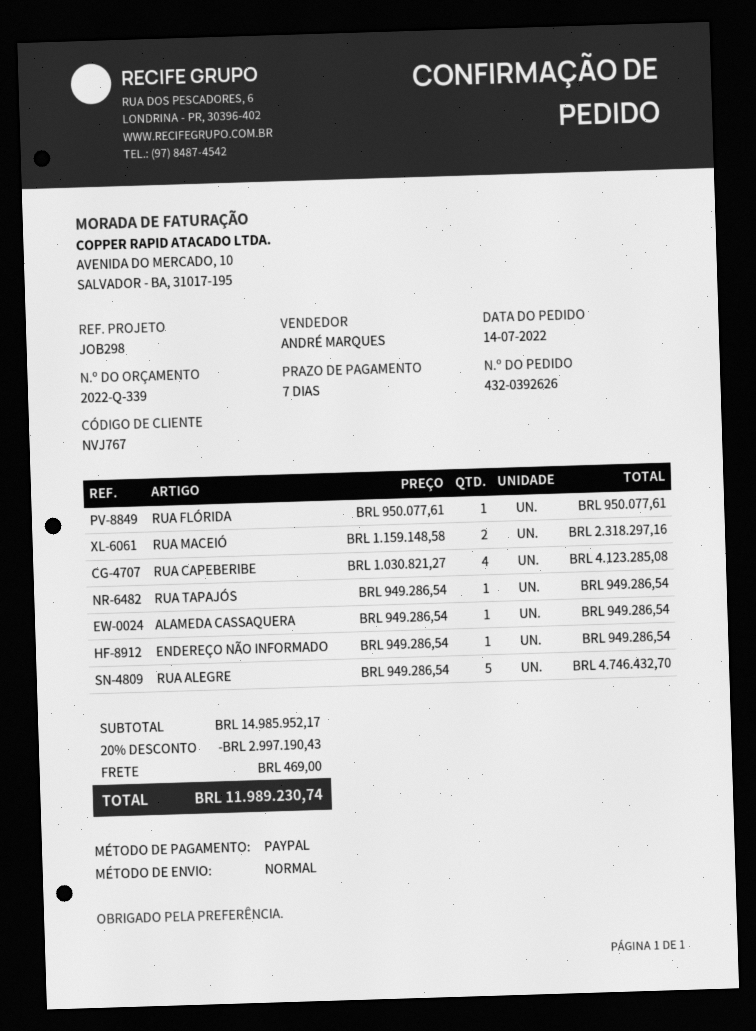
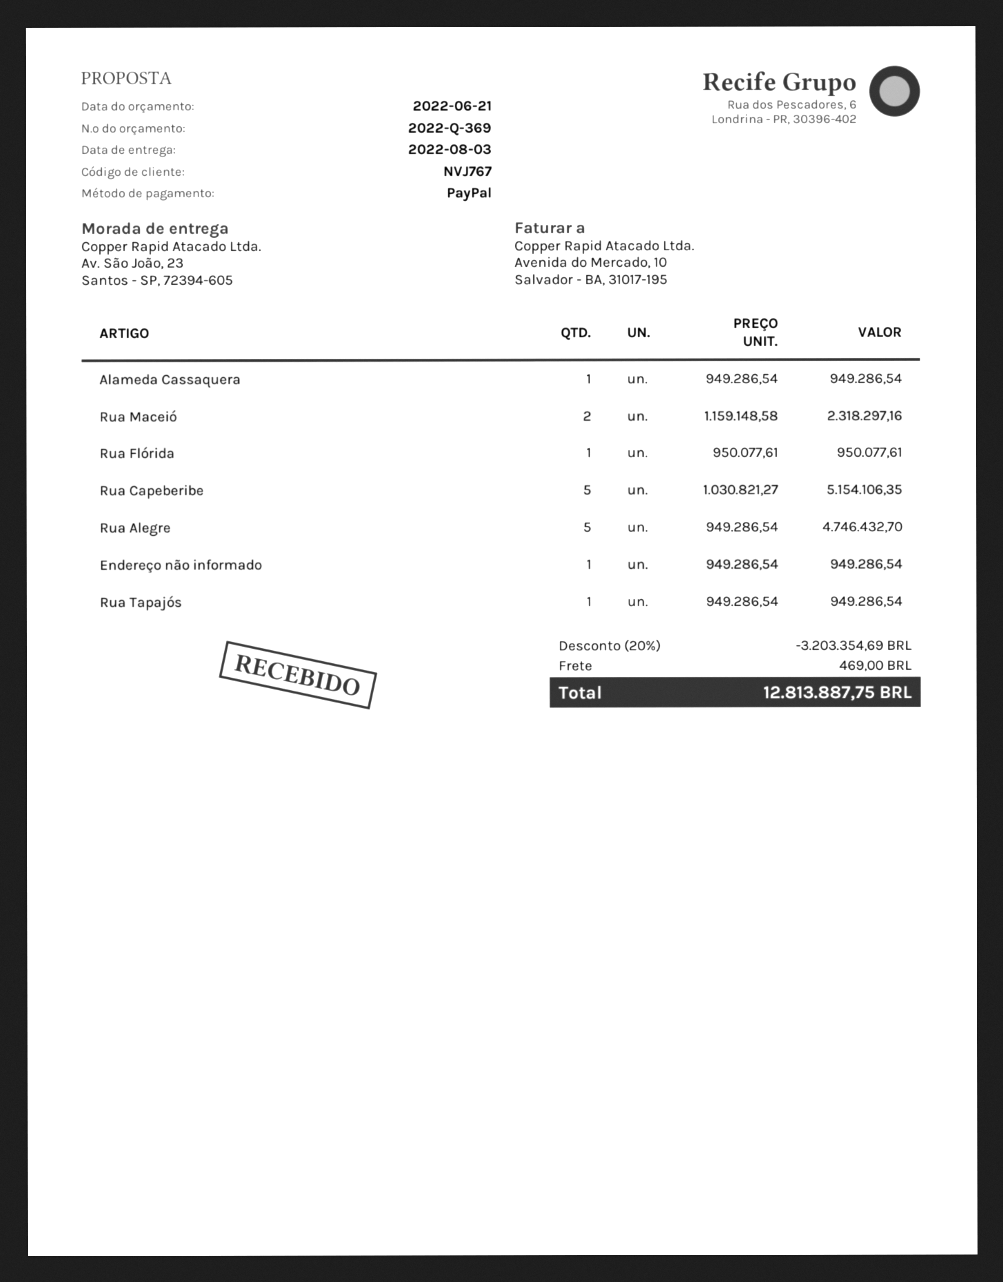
quote number: 2022-Q-339 -> 2022-Q-369
RUA CAPEBERIBE: 4 x 1030821.27 = 4123285.08 -> 5 x 1030821.27 = 5154106.35
discount: 20% = 2997190.43 -> 20% = 3203354.69
total: 11989230.74 -> 12813887.75

